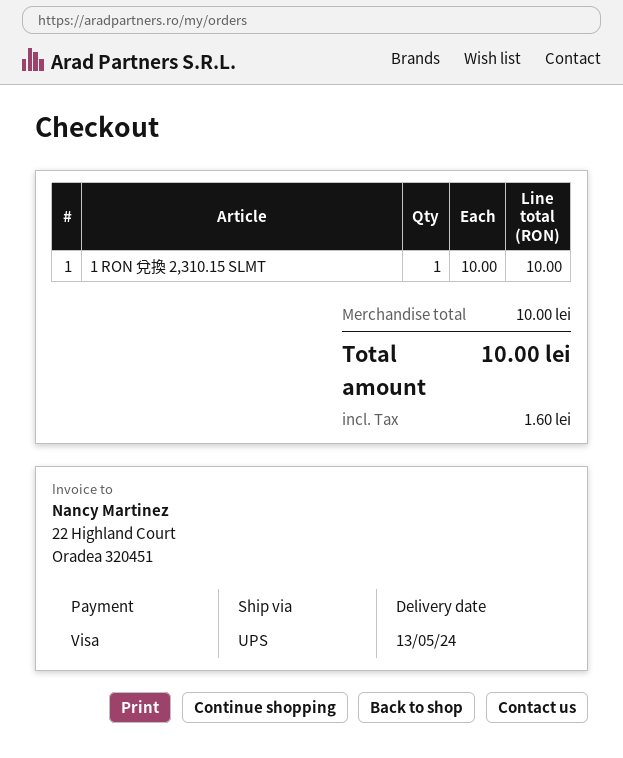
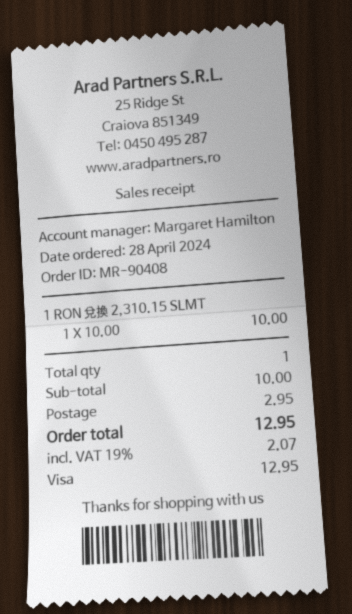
shipping: none -> 2.95
tax: 1.60 -> 2.07
total: 10.00 -> 12.95

